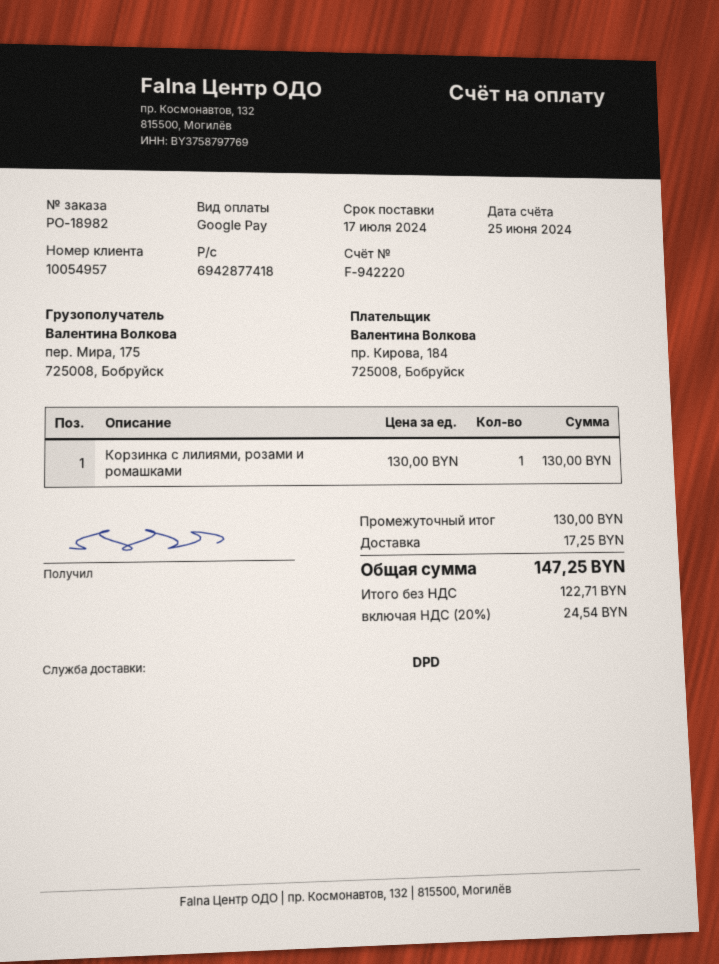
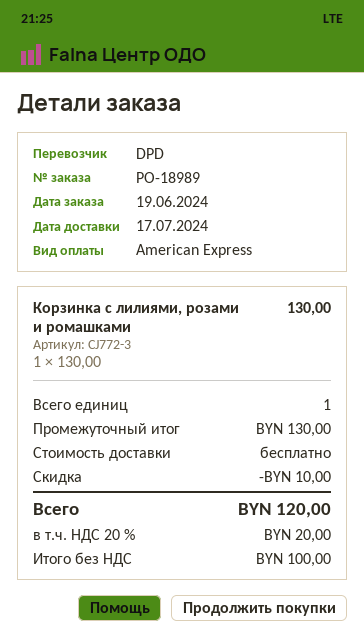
order number: PO-18982 -> PO-18989
payment method: Google Pay -> American Express
discount: none -> 10.00
shipping: 17.25 -> 0.00
net: 122.71 -> 100.00
tax: 20% = 24.54 -> 20% = 20.00
total: 147.25 -> 120.00

